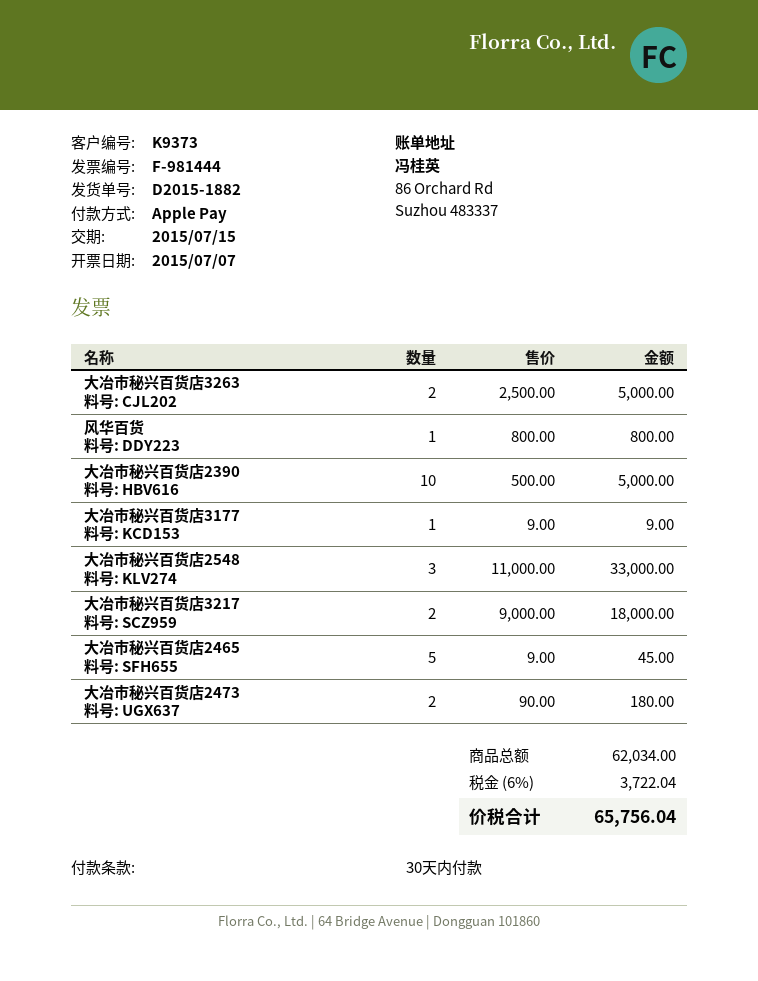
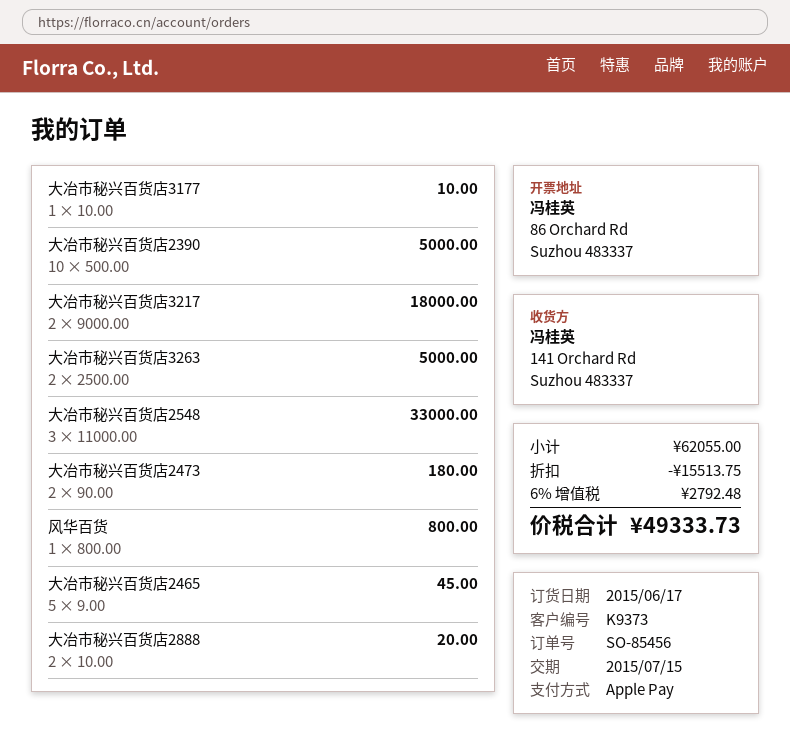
大冶市秘兴百货店3177: 1 x 9.00 = 9.00 -> 1 x 10.00 = 10.00
大冶市秘兴百货店2888: none -> 2 x 10.00 = 20.00
subtotal: 62034.00 -> 62055.00
discount: none -> 15513.75
tax: 6% = 3722.04 -> 6% = 2792.48
total: 65756.04 -> 49333.73

